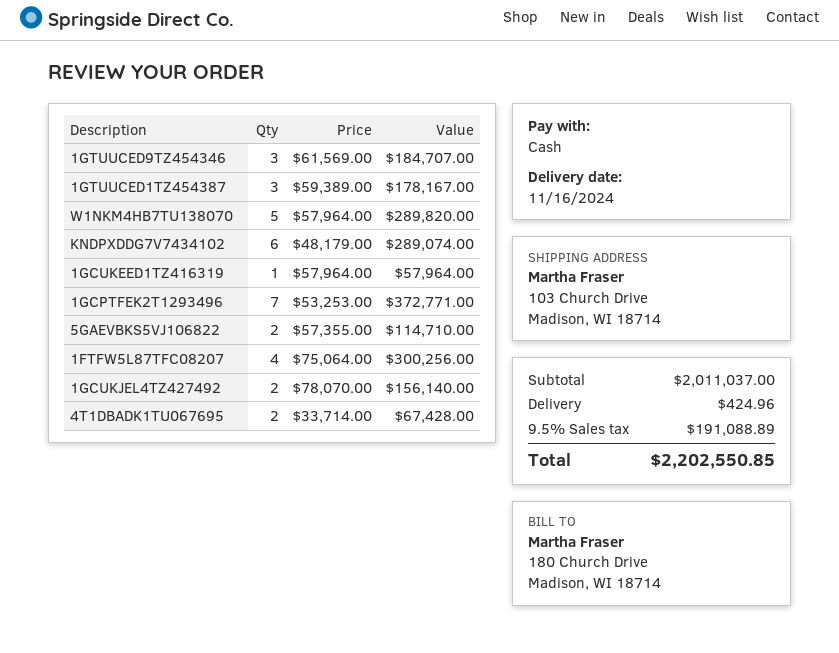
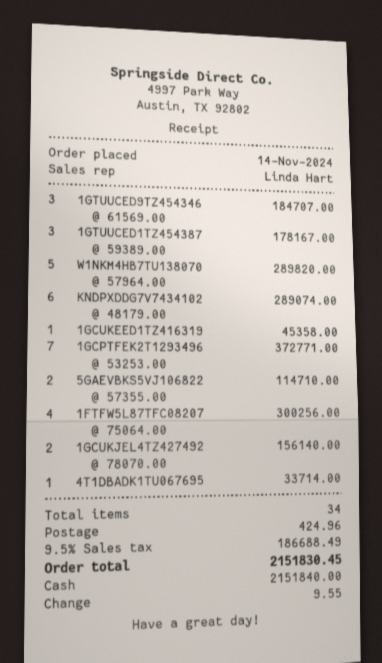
1GCUKEED1TZ416319: 1 x 57964.00 = 57964.00 -> 1 x 45358.00 = 45358.00
4T1DBADK1TU067695: 2 x 33714.00 = 67428.00 -> 1 x 33714.00 = 33714.00
tax: 9.5% = 191088.89 -> 9.5% = 186688.49
total: 2202550.85 -> 2151830.45

